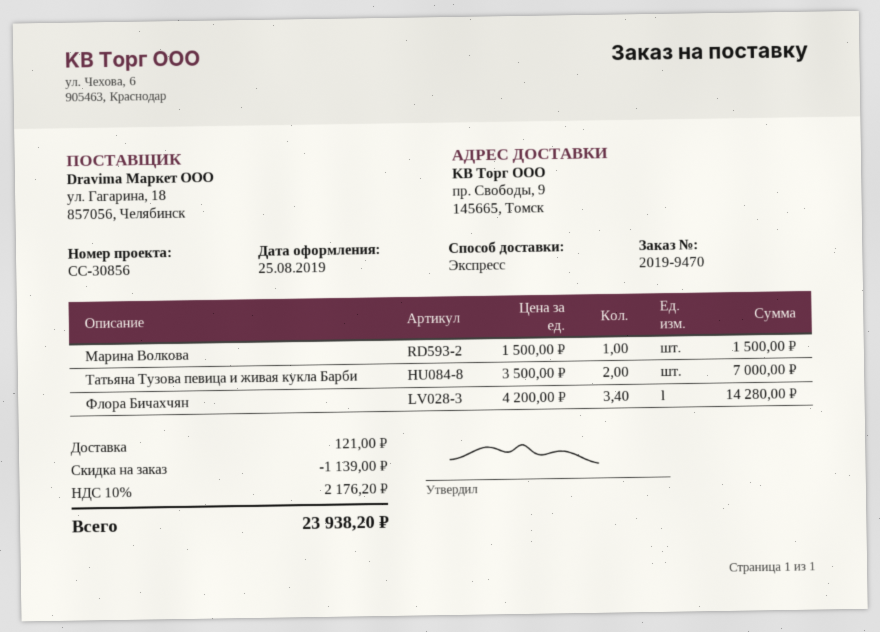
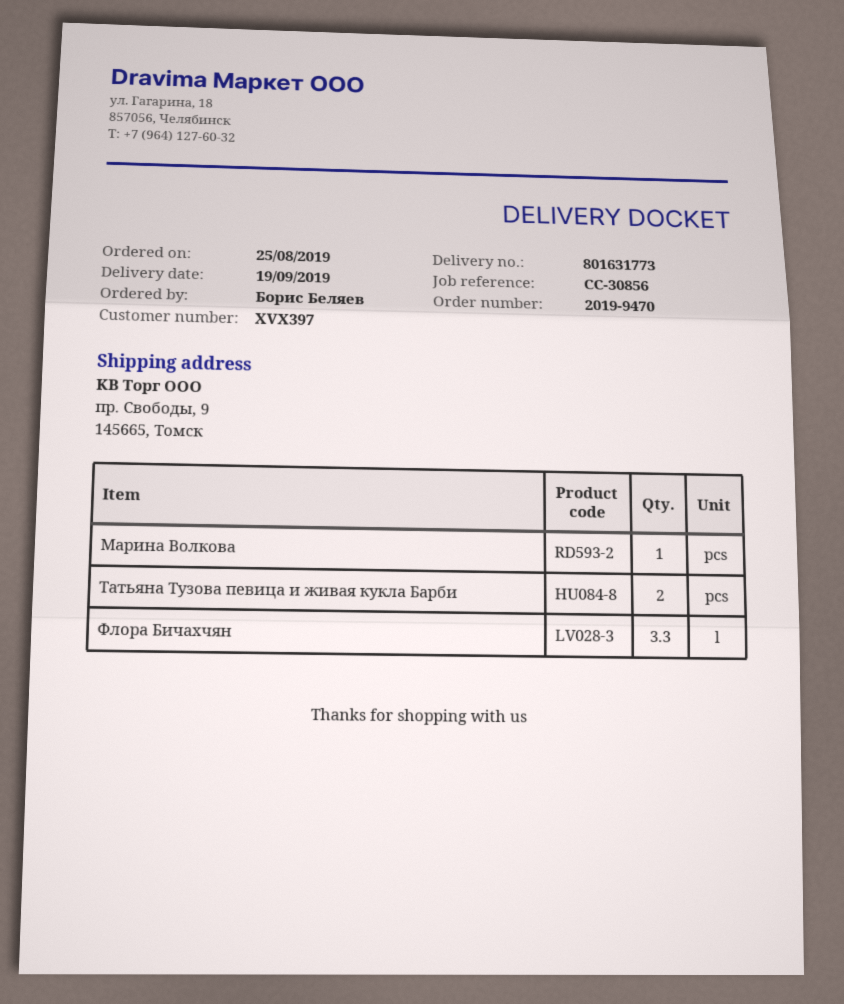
Флора Бичахчян: 3.4 -> 3.3

